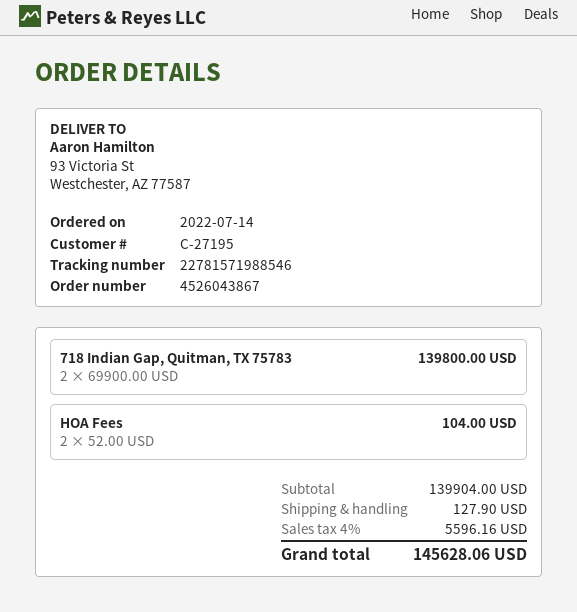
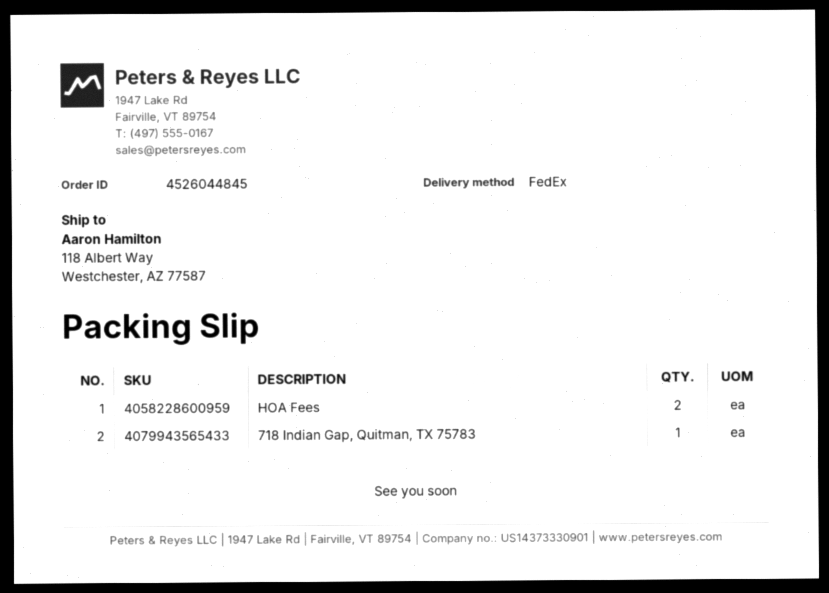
order number: 4526043867 -> 4526044845
ship to: 93 Victoria St, Westchester, AZ 77587 -> 118 Albert Way, Westchester, AZ 77587
718 Indian Gap, Quitman, TX 75783: 2 -> 1

